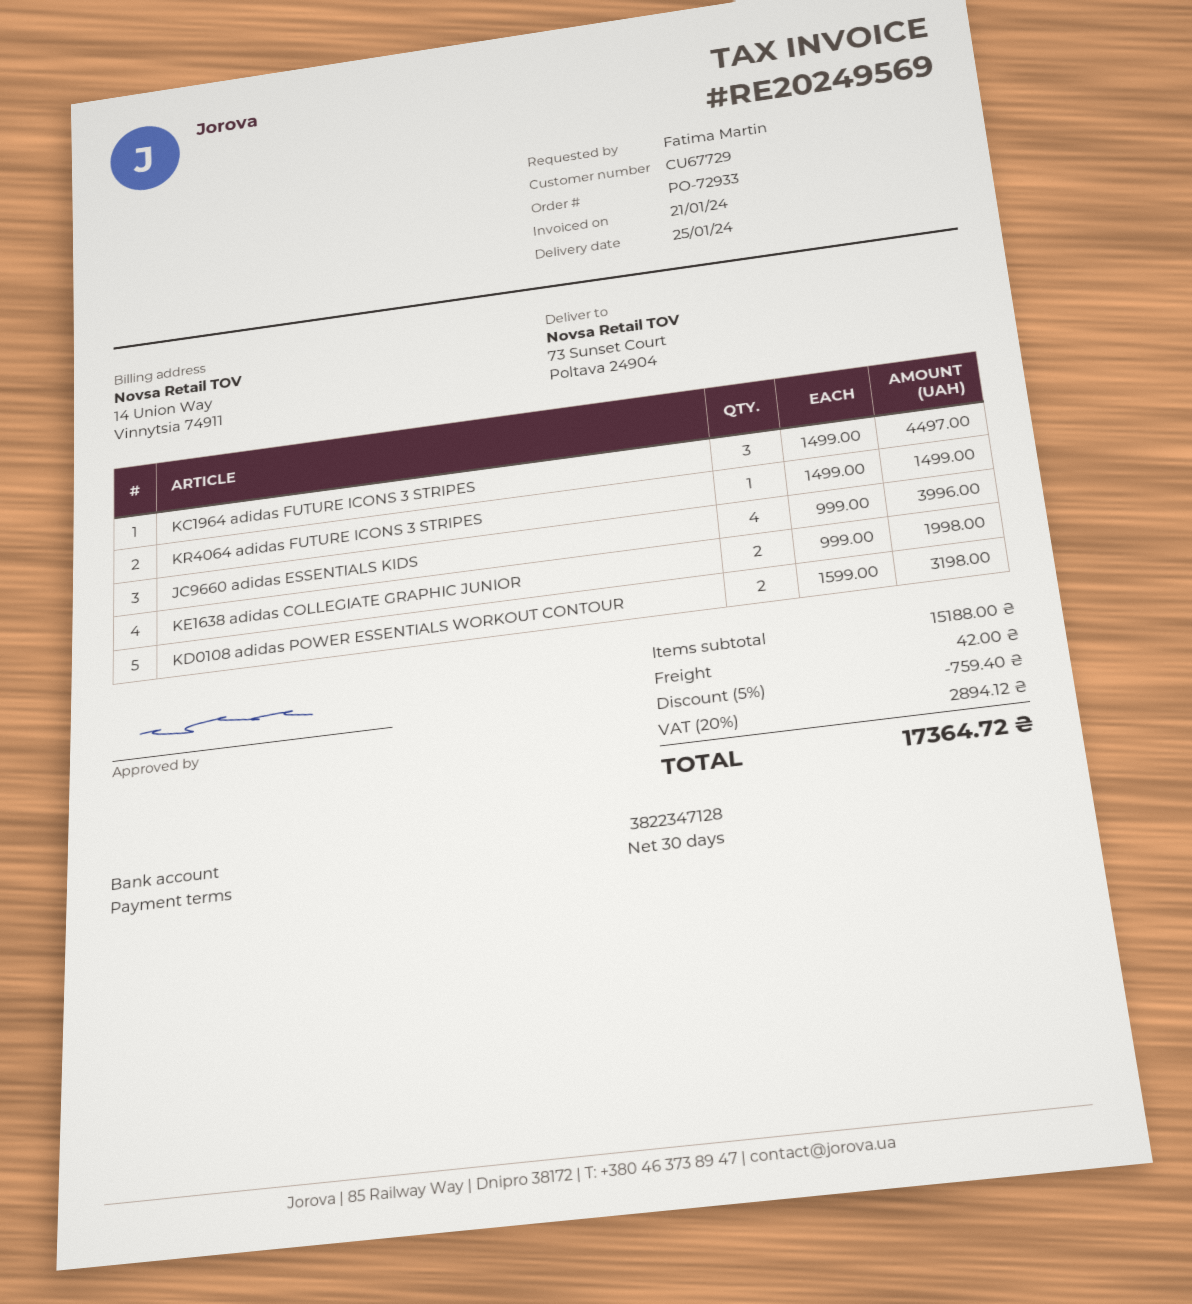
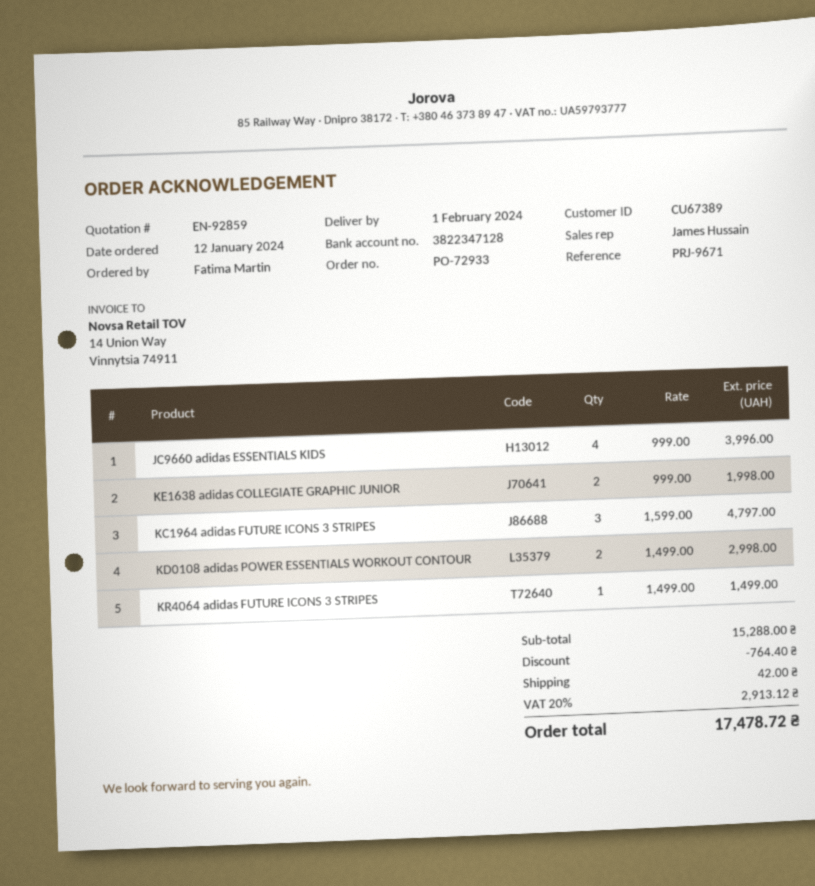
delivery date: 2024-01-25 -> 2024-02-01
customer number: CU67729 -> CU67389
KC1964 adidas FUTURE ICONS 3 STRIPES: 3 x 1499.00 = 4497.00 -> 3 x 1599.00 = 4797.00
KD0108 adidas POWER ESSENTIALS WORKOUT CONTOUR: 2 x 1599.00 = 3198.00 -> 2 x 1499.00 = 2998.00
subtotal: 15188.00 -> 15288.00
discount: 759.40 -> 764.40
tax: 20% = 2894.12 -> 20% = 2913.12
total: 17364.72 -> 17478.72

